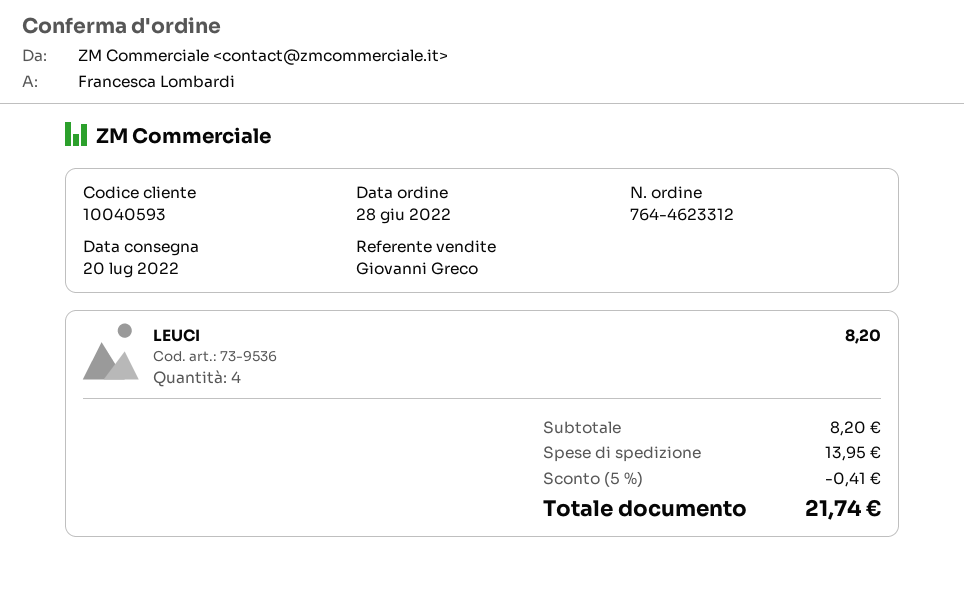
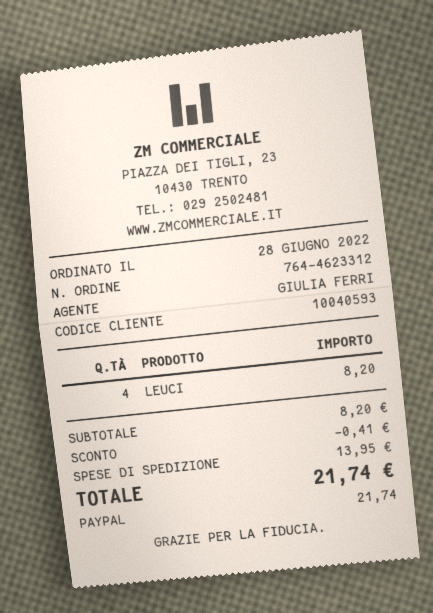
sales rep: Giovanni Greco -> GIULIA FERRI

